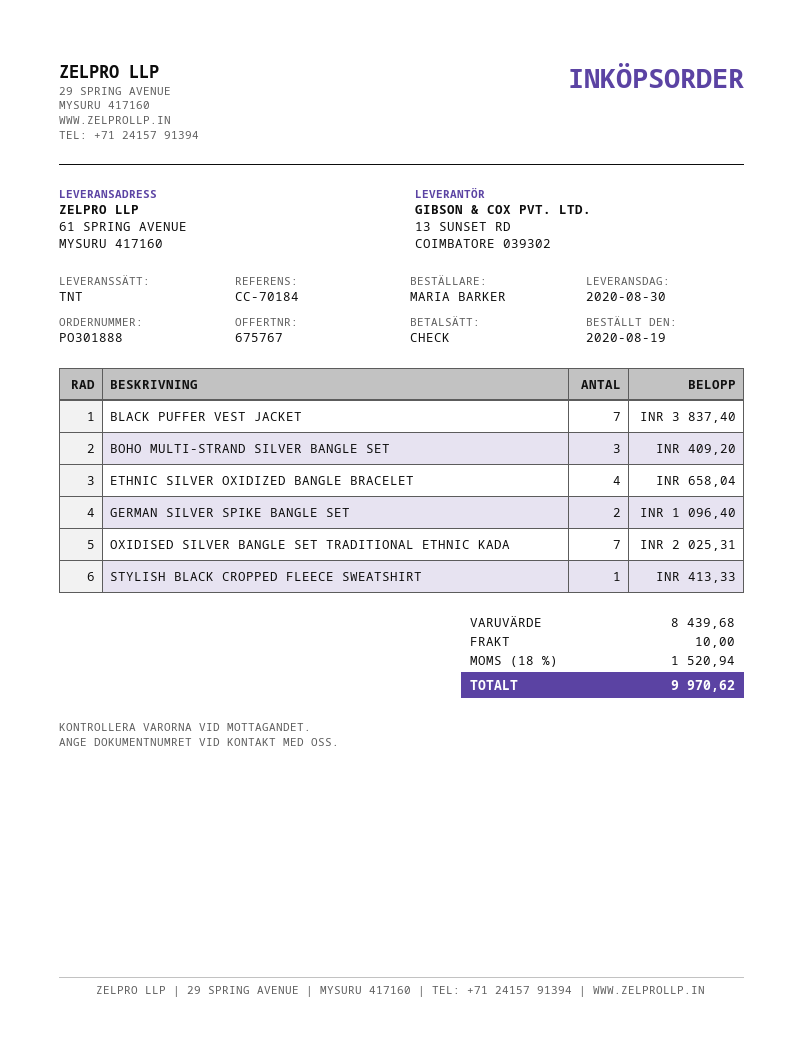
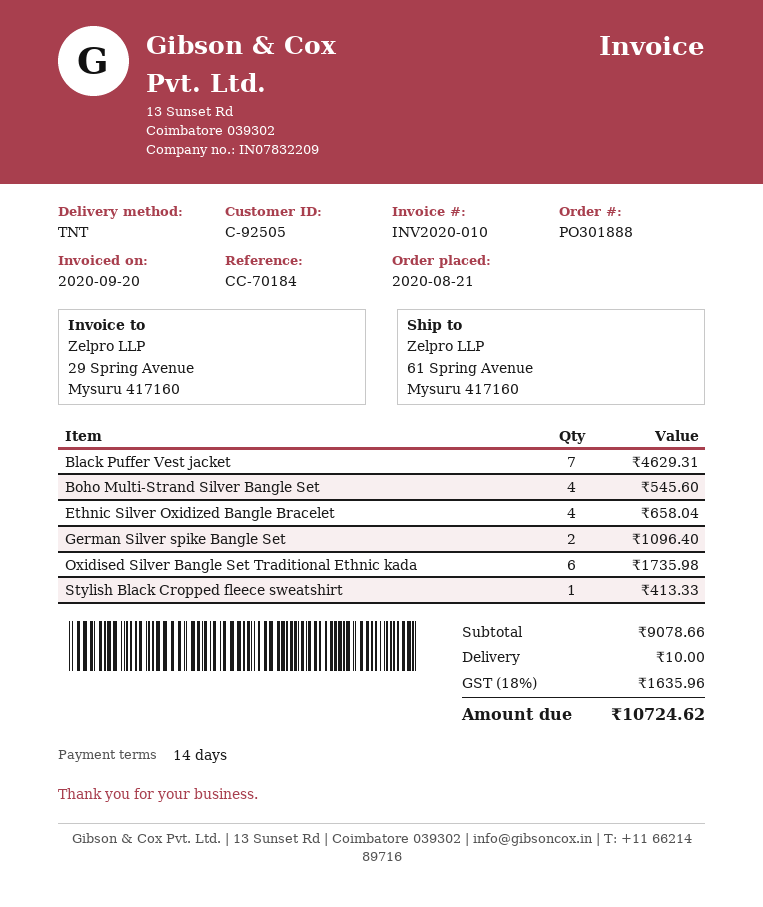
order date: 2020-08-19 -> 2020-08-21
BLACK PUFFER VEST JACKET: 7 for 3837.40 -> 7 for 4629.31
BOHO MULTI-STRAND SILVER BANGLE SET: 3 for 409.20 -> 4 for 545.60
OXIDISED SILVER BANGLE SET TRADITIONAL ETHNIC KADA: 7 for 2025.31 -> 6 for 1735.98
subtotal: 8439.68 -> 9078.66
tax: 18% = 1520.94 -> 18% = 1635.96
total: 9970.62 -> 10724.62

